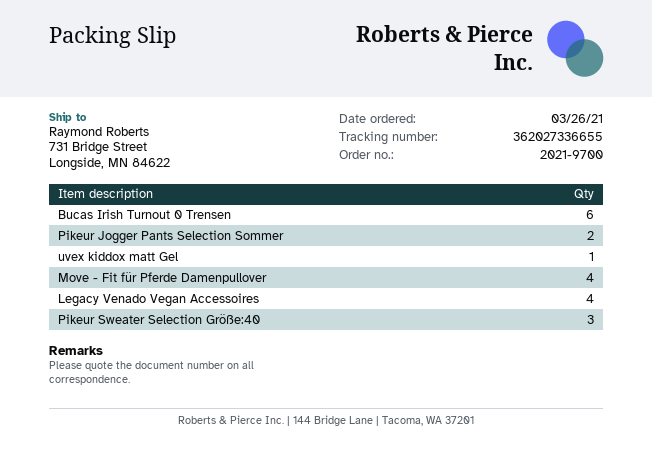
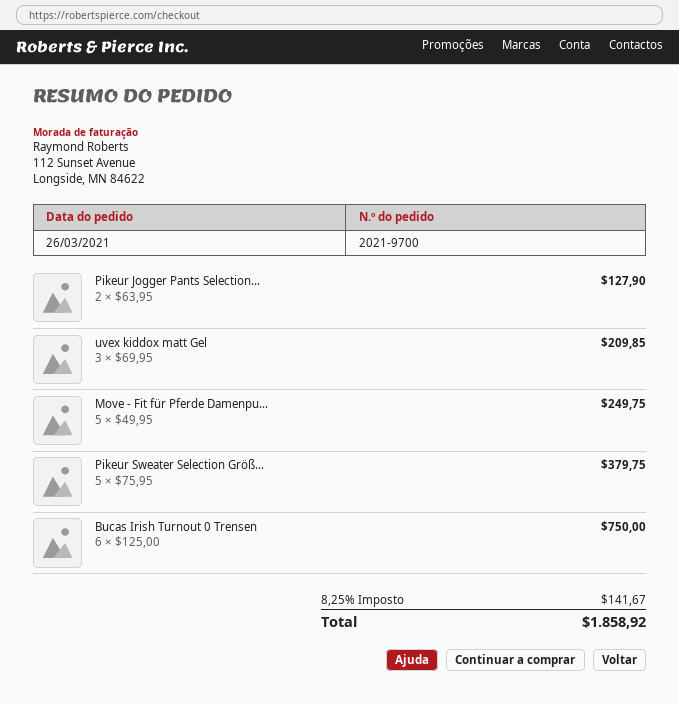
uvex kiddox matt Gel: 1 -> 3
Move - Fit für Pferde Damenpullover: 4 -> 5
Legacy Venado Vegan Accessoires: 4 -> none
Pikeur Sweater Selection Größe:40: 3 -> 5

